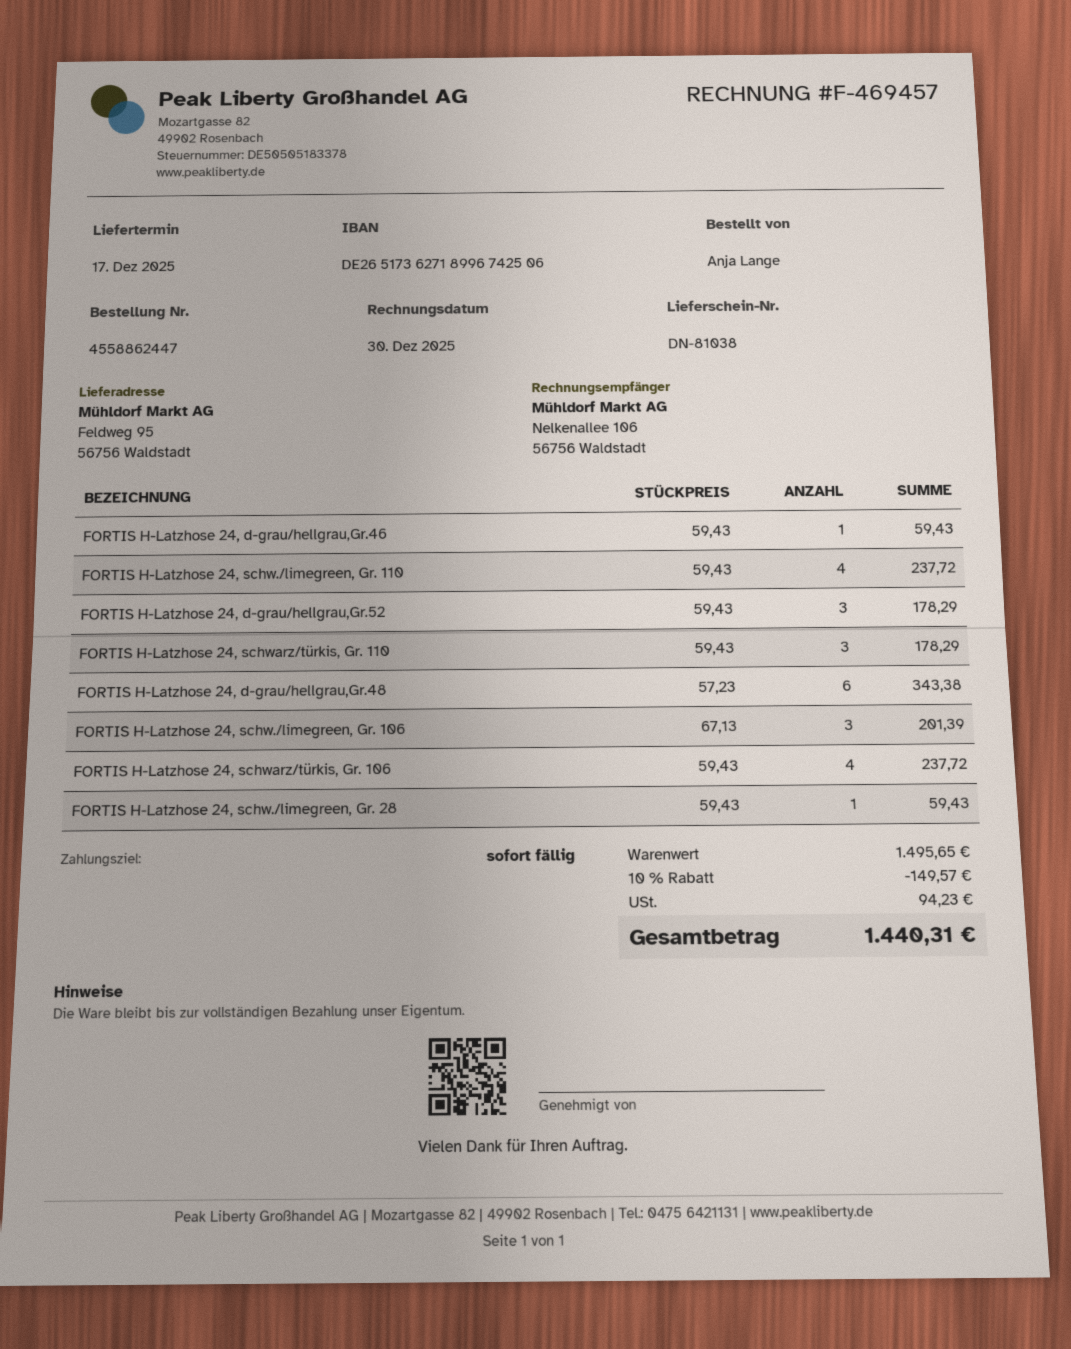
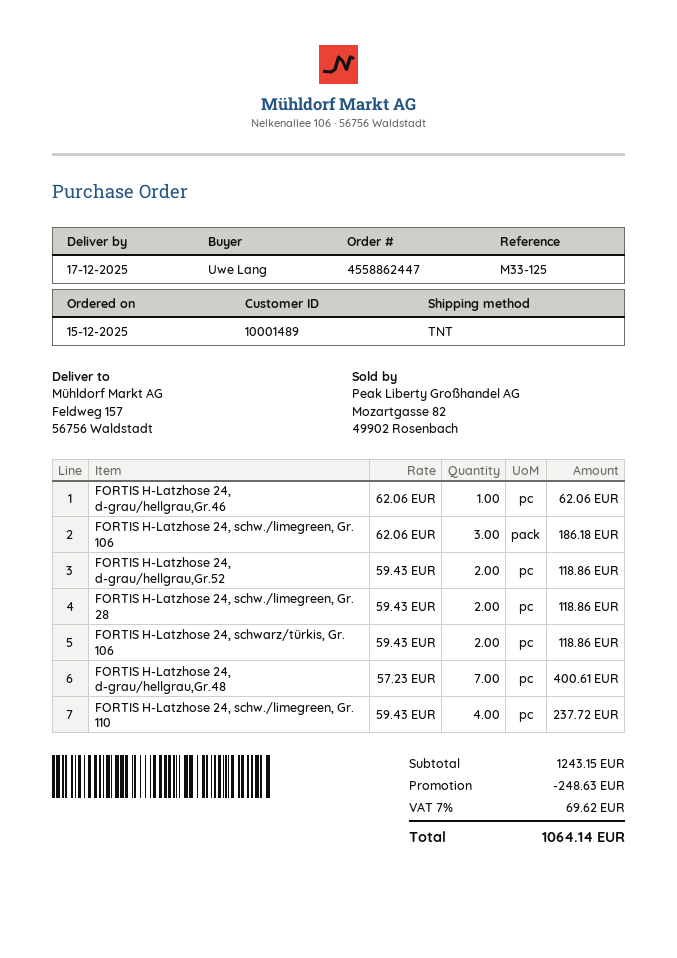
ordered by: Anja Lange -> Uwe Lang
ship to: Feldweg 95, 56756 Waldstadt -> Feldweg 157, 56756 Waldstadt
FORTIS H-Latzhose 24, d-grau/hellgrau,Gr.46: 1 x 59.43 = 59.43 -> 1 x 62.06 = 62.06
FORTIS H-Latzhose 24, d-grau/hellgrau,Gr.52: 3 x 59.43 = 178.29 -> 2 x 59.43 = 118.86
FORTIS H-Latzhose 24, schwarz/türkis, Gr. 110: 3 x 59.43 = 178.29 -> none
FORTIS H-Latzhose 24, d-grau/hellgrau,Gr.48: 6 x 57.23 = 343.38 -> 7 x 57.23 = 400.61
FORTIS H-Latzhose 24, schw./limegreen, Gr. 106: 3 x 67.13 = 201.39 -> 3 x 62.06 = 186.18
FORTIS H-Latzhose 24, schwarz/türkis, Gr. 106: 4 x 59.43 = 237.72 -> 2 x 59.43 = 118.86
FORTIS H-Latzhose 24, schw./limegreen, Gr. 28: 1 x 59.43 = 59.43 -> 2 x 59.43 = 118.86
subtotal: 1495.65 -> 1243.15
discount: 149.57 -> 248.63
tax: 94.23 -> 69.62
total: 1440.31 -> 1064.14

